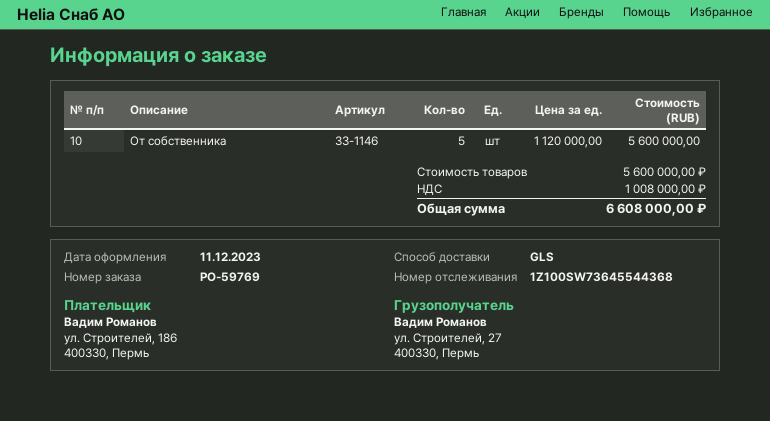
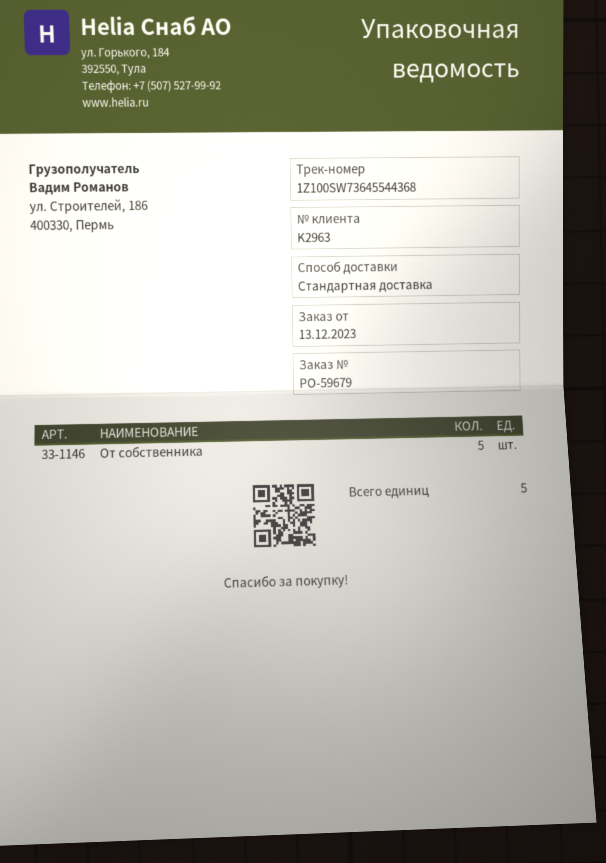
order number: PO-59769 -> PO-59679
order date: 2023-12-11 -> 2023-12-13
shipping method: GLS -> standard
ship to: ул. Строителей, 27, 400330, Пермь -> ул. Строителей, 186, 400330, Пермь

